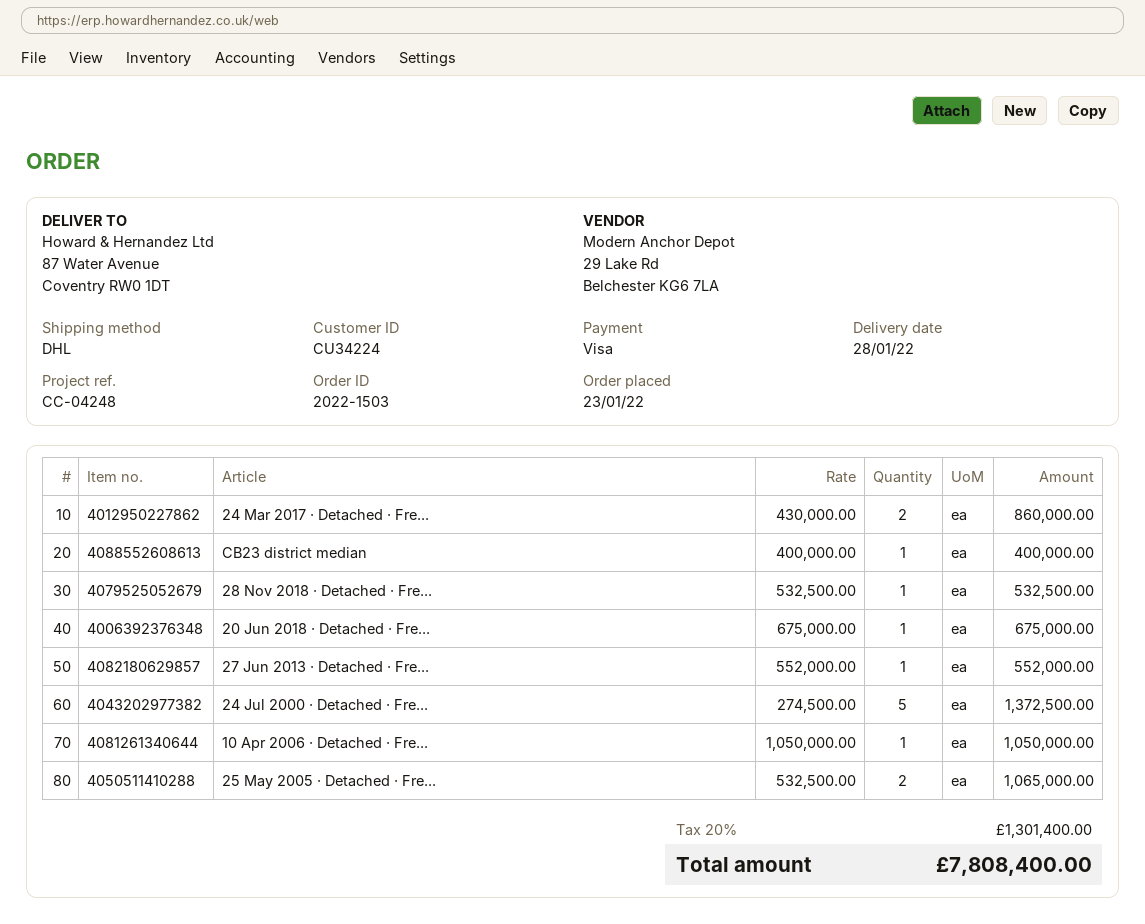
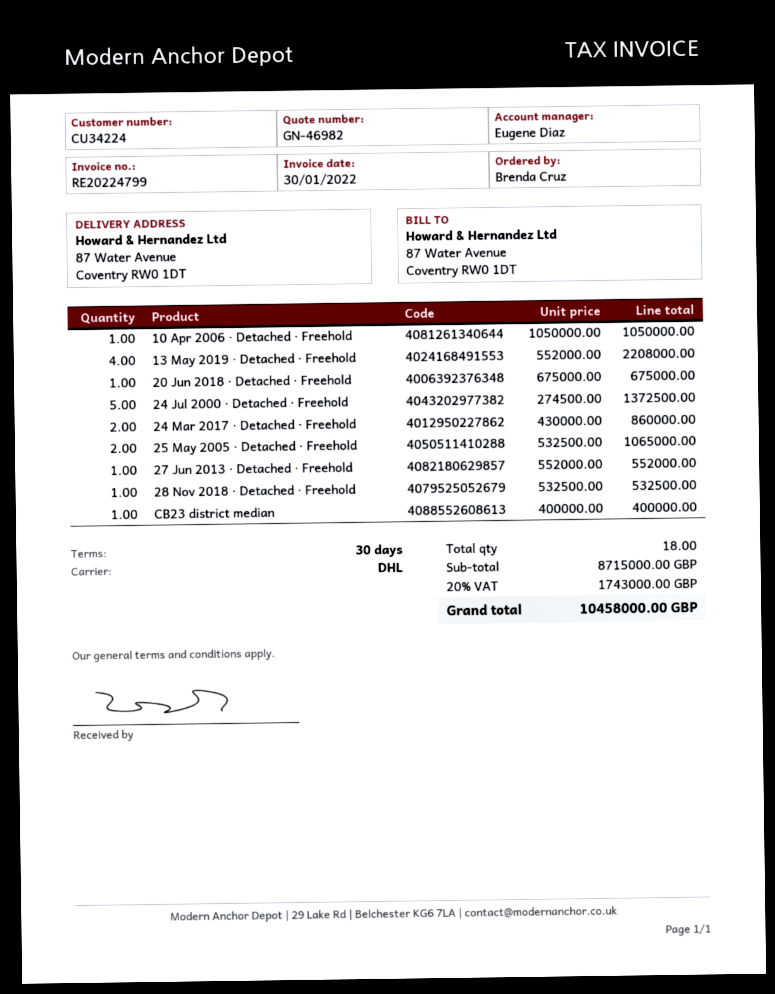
13 May 2019 · Detached · Freehold: none -> 4 x 552000.00 = 2208000.00
tax: 20% = 1301400.00 -> 20% = 1743000.00
total: 7808400.00 -> 10458000.00

